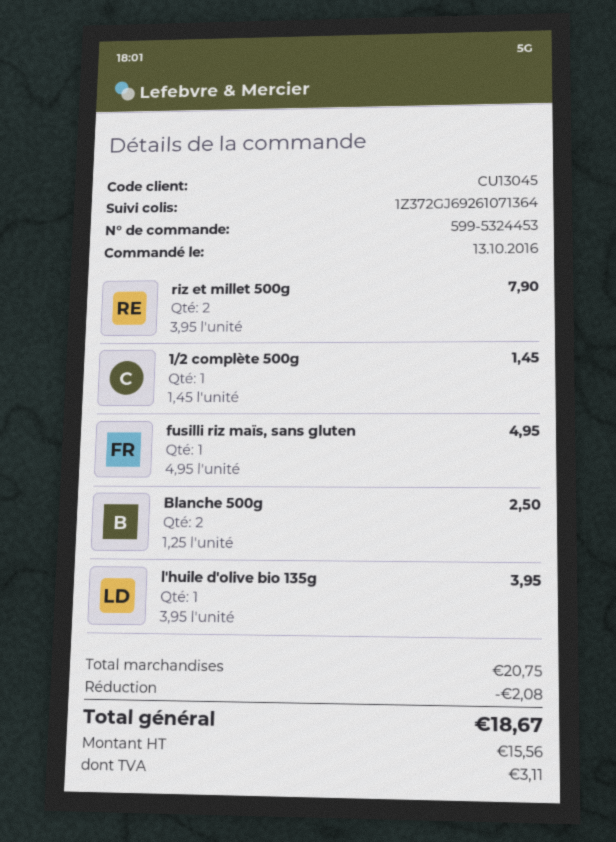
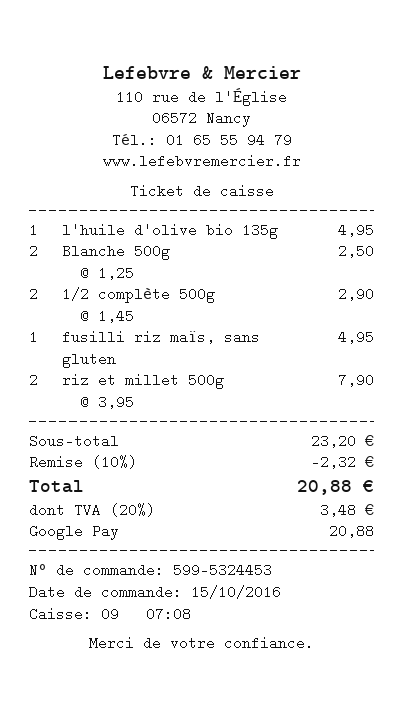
order date: 2016-10-13 -> 2016-10-15
1/2 complète 500g: 1 x 1.45 = 1.45 -> 2 x 1.45 = 2.90
l'huile d'olive bio 135g: 1 x 3.95 = 3.95 -> 1 x 4.95 = 4.95
subtotal: 20.75 -> 23.20
discount: 2.08 -> 2.32
tax: 3.11 -> 3.48
total: 18.67 -> 20.88

